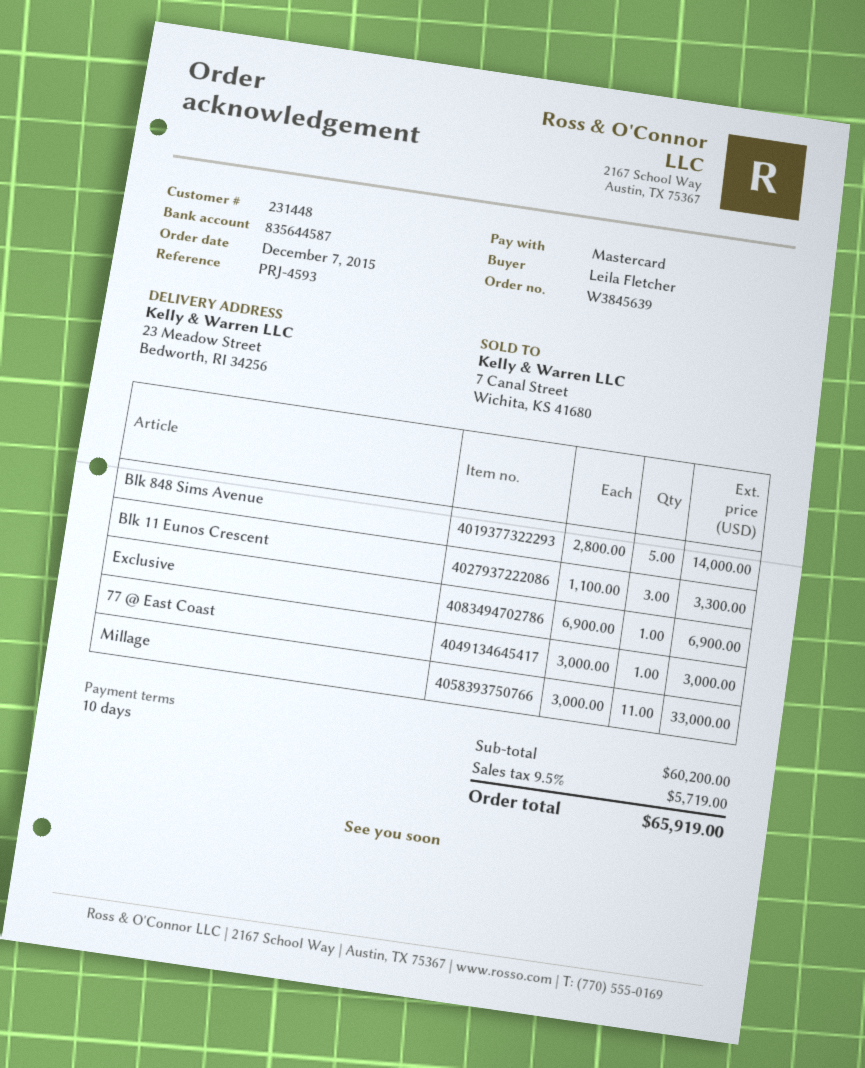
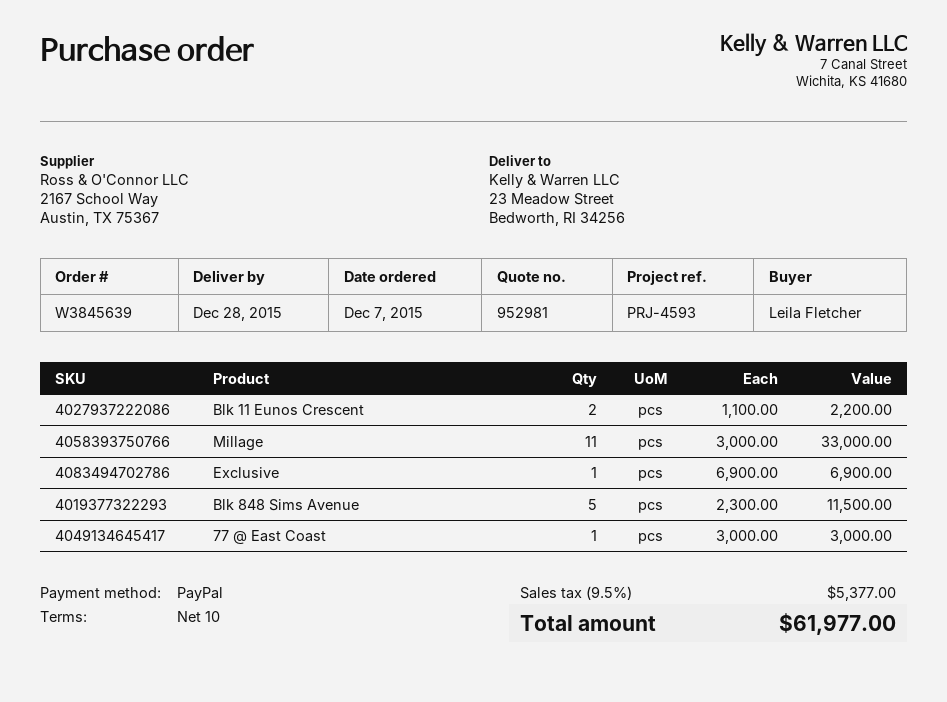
payment method: Mastercard -> PayPal
Blk 848 Sims Avenue: 5 x 2800.00 = 14000.00 -> 5 x 2300.00 = 11500.00
Blk 11 Eunos Crescent: 3 x 1100.00 = 3300.00 -> 2 x 1100.00 = 2200.00
tax: 9.5% = 5719.00 -> 9.5% = 5377.00
total: 65919.00 -> 61977.00

